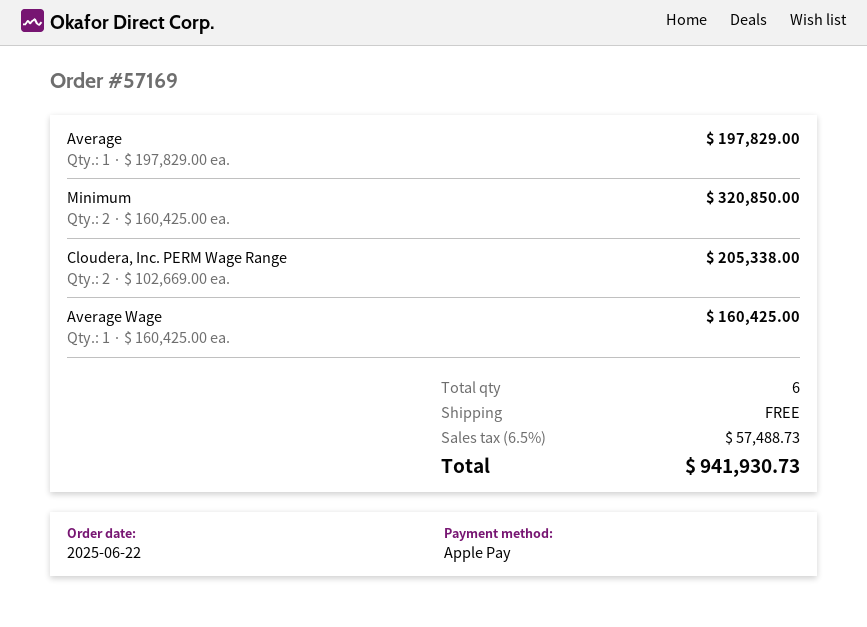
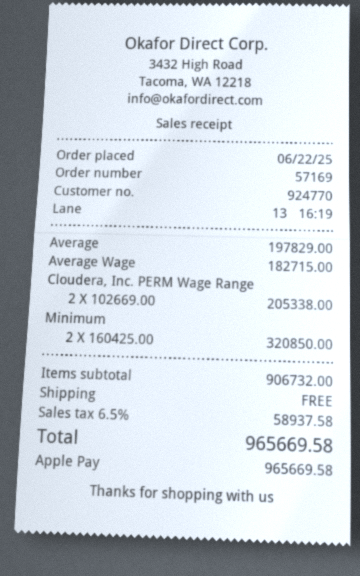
Average Wage: 1 x 160425.00 = 160425.00 -> 1 x 182715.00 = 182715.00
tax: 6.5% = 57488.73 -> 6.5% = 58937.58
total: 941930.73 -> 965669.58

